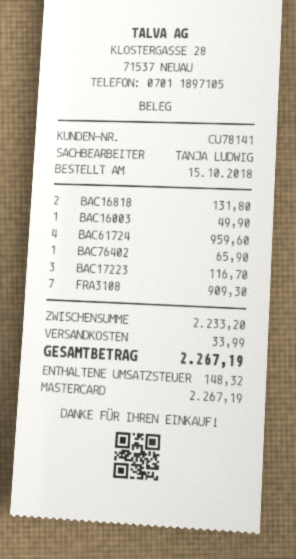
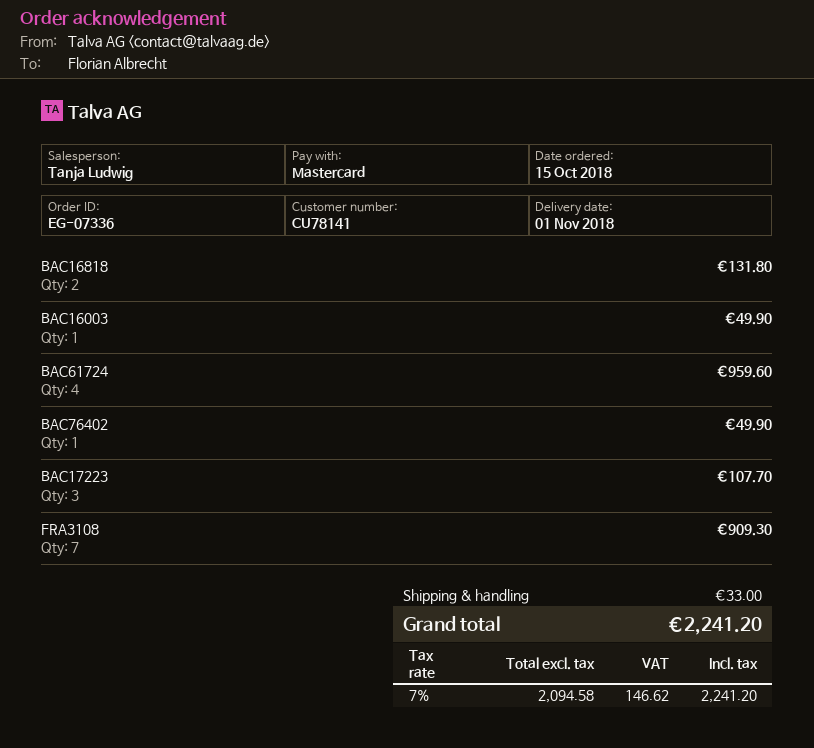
BAC76402: 1 for 65.90 -> 1 for 49.90
BAC17223: 3 for 116.70 -> 3 for 107.70
shipping: 33.99 -> 33.00
tax: 148.32 -> 146.62
total: 2267.19 -> 2241.20

